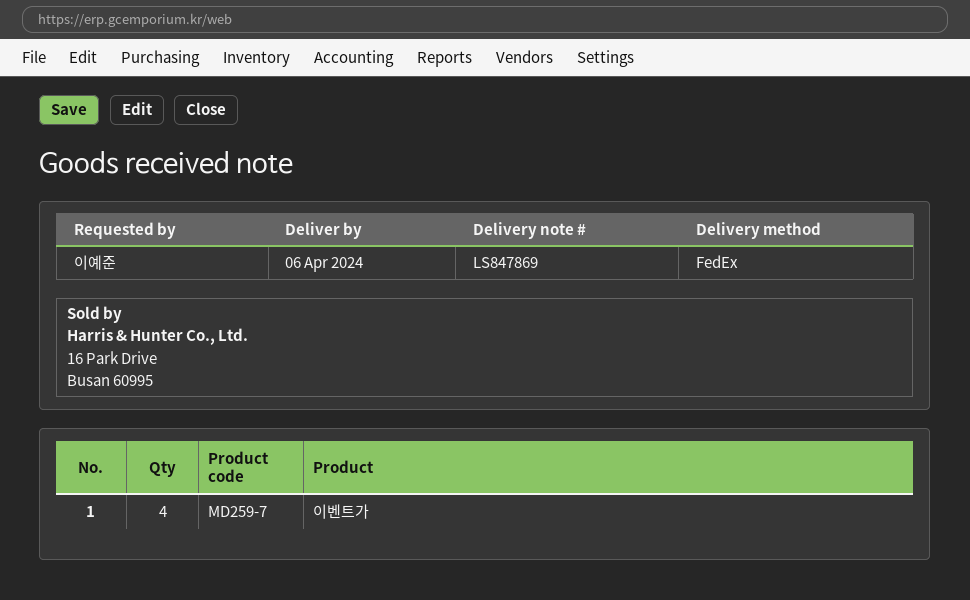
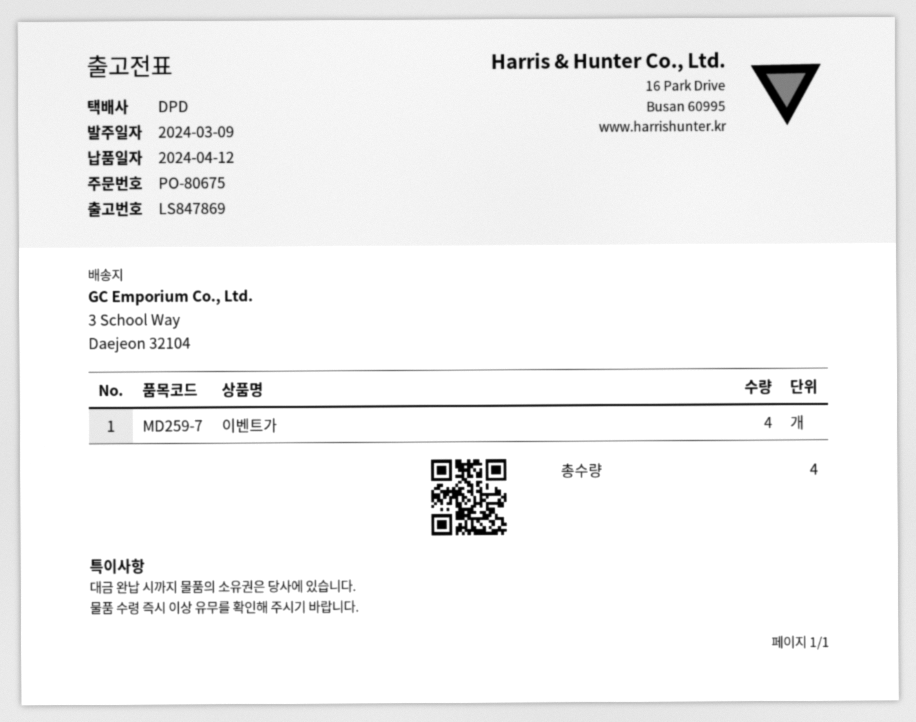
delivery date: 2024-04-06 -> 2024-04-12
shipping method: FedEx -> DPD

